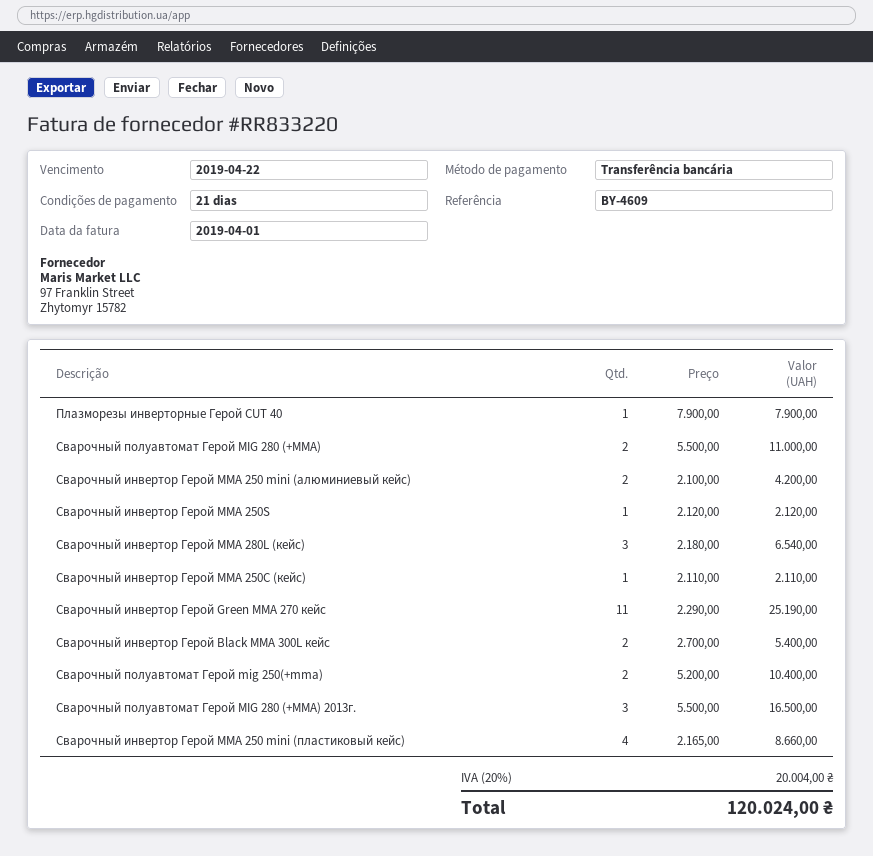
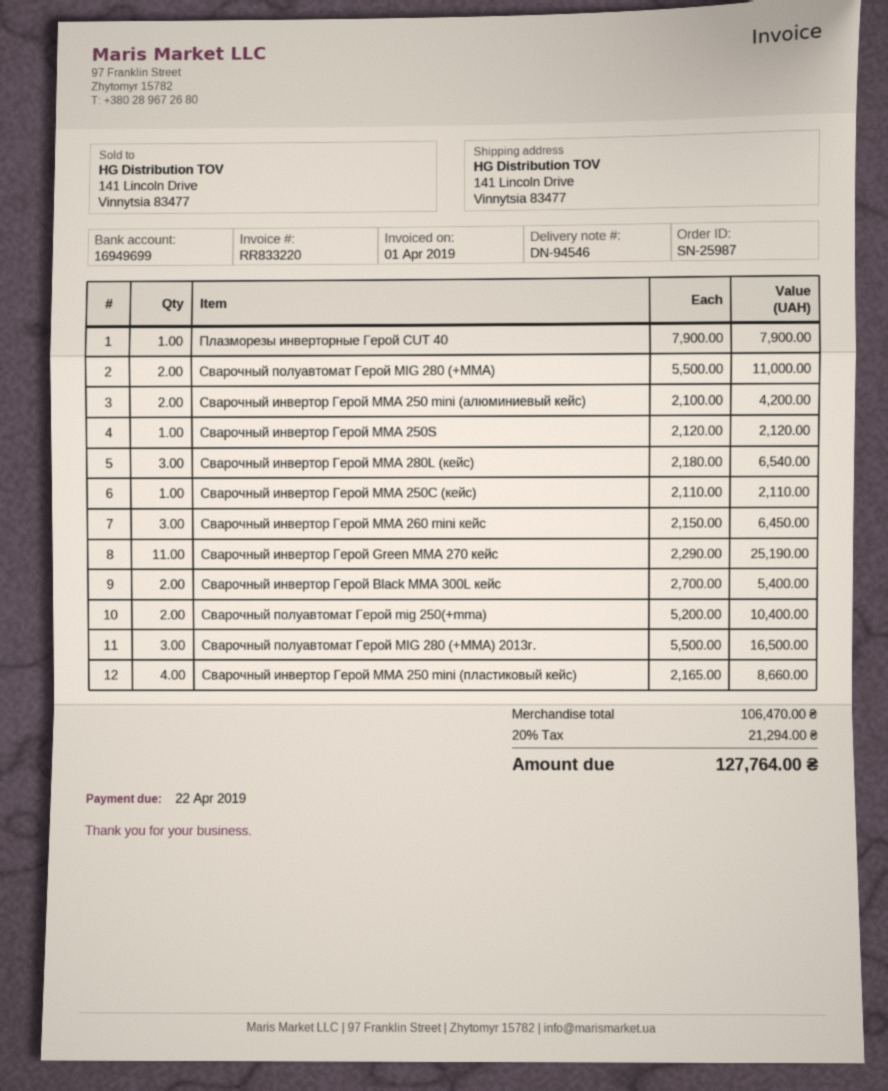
Сварочный инвертор Герой MMA 260 mini кейс: none -> 3 x 2150.00 = 6450.00
tax: 20% = 20004.00 -> 20% = 21294.00
total: 120024.00 -> 127764.00

